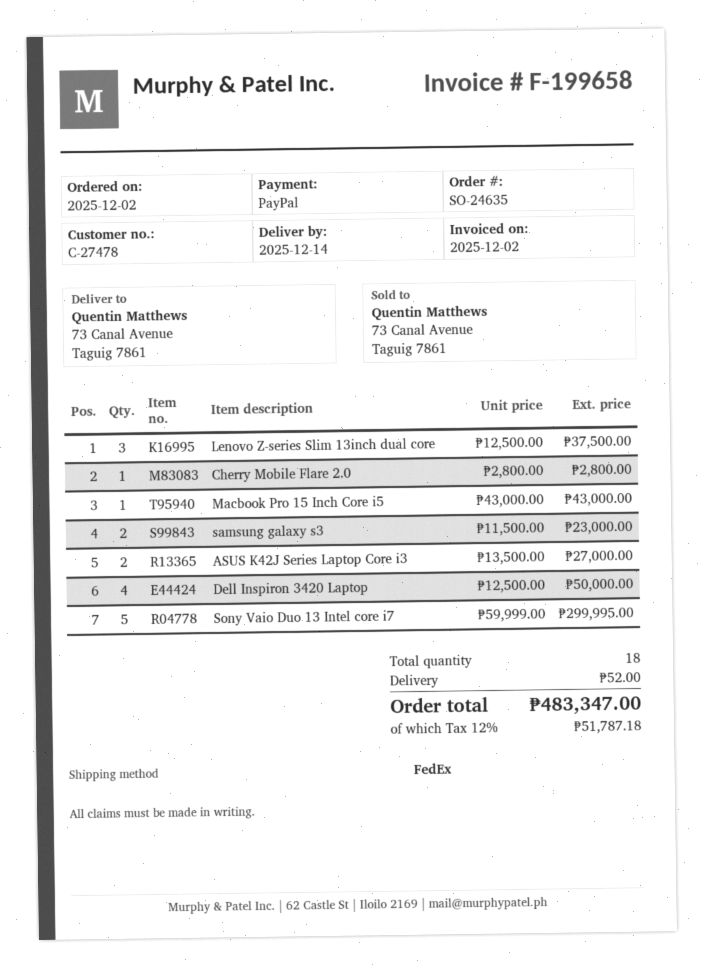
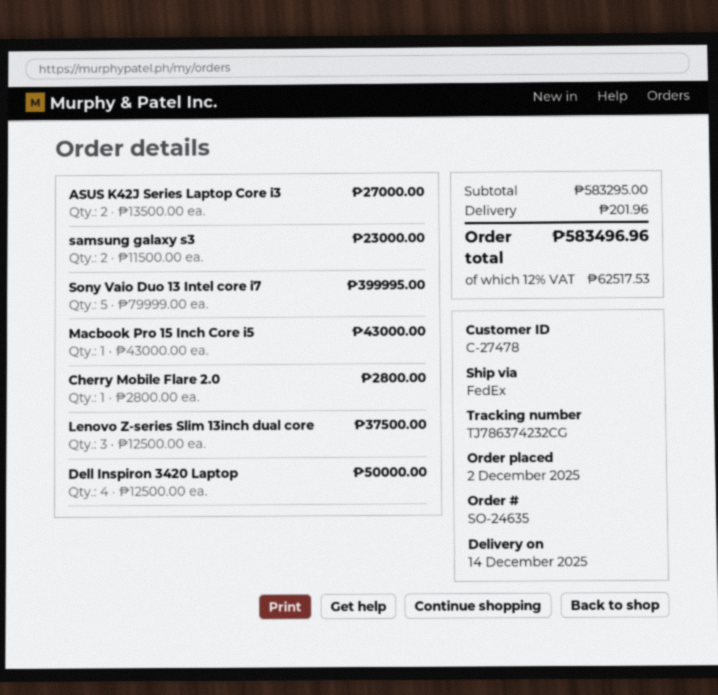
Sony Vaio Duo 13 Intel core i7: 5 x 59999.00 = 299995.00 -> 5 x 79999.00 = 399995.00
shipping: 52.00 -> 201.96
tax: 12% = 51787.18 -> 12% = 62517.53
total: 483347.00 -> 583496.96

